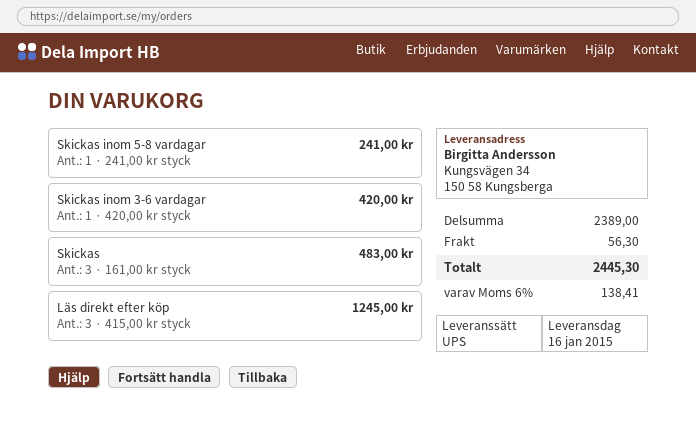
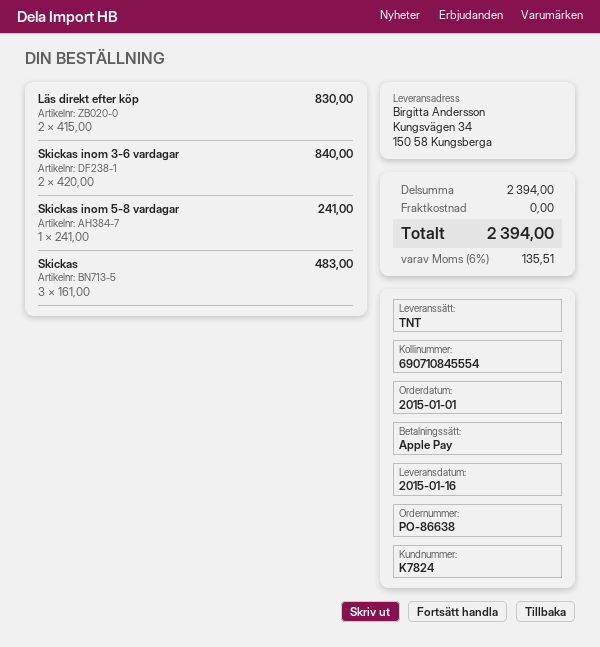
shipping method: UPS -> TNT
Skickas inom 3-6 vardagar: 1 x 420.00 = 420.00 -> 2 x 420.00 = 840.00
Läs direkt efter köp: 3 x 415.00 = 1245.00 -> 2 x 415.00 = 830.00
subtotal: 2389.00 -> 2394.00
shipping: 56.30 -> 0.00
tax: 6% = 138.41 -> 6% = 135.51
total: 2445.30 -> 2394.00

